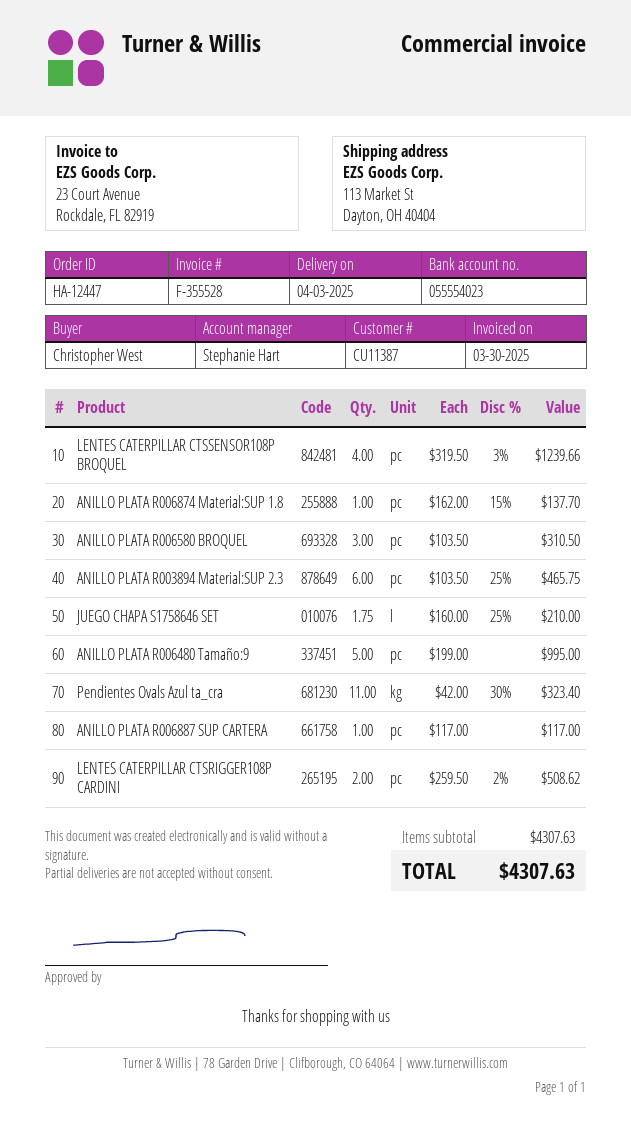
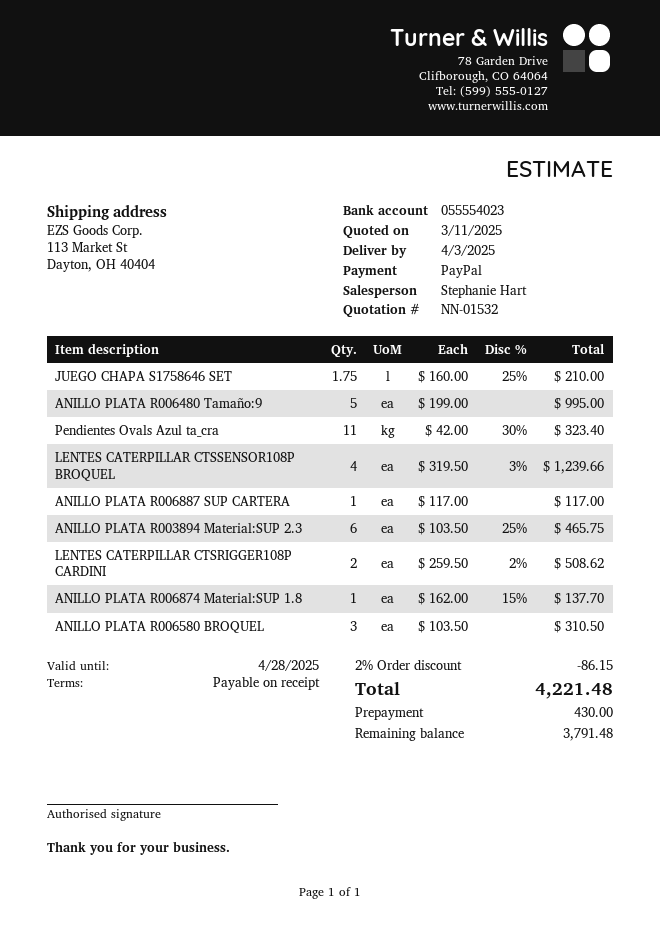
discount: none -> 2% = 86.15
total: 4307.63 -> 4221.48

